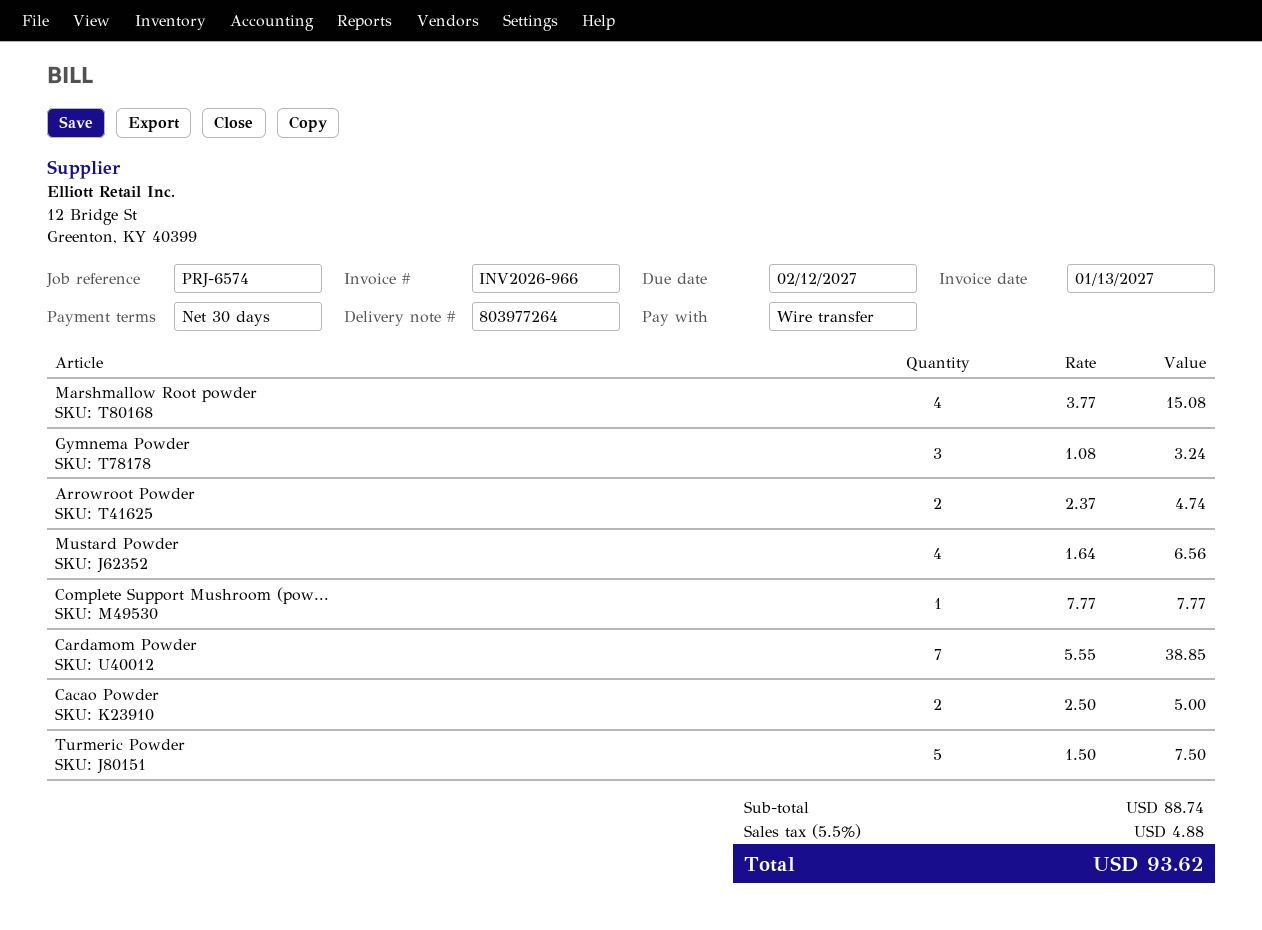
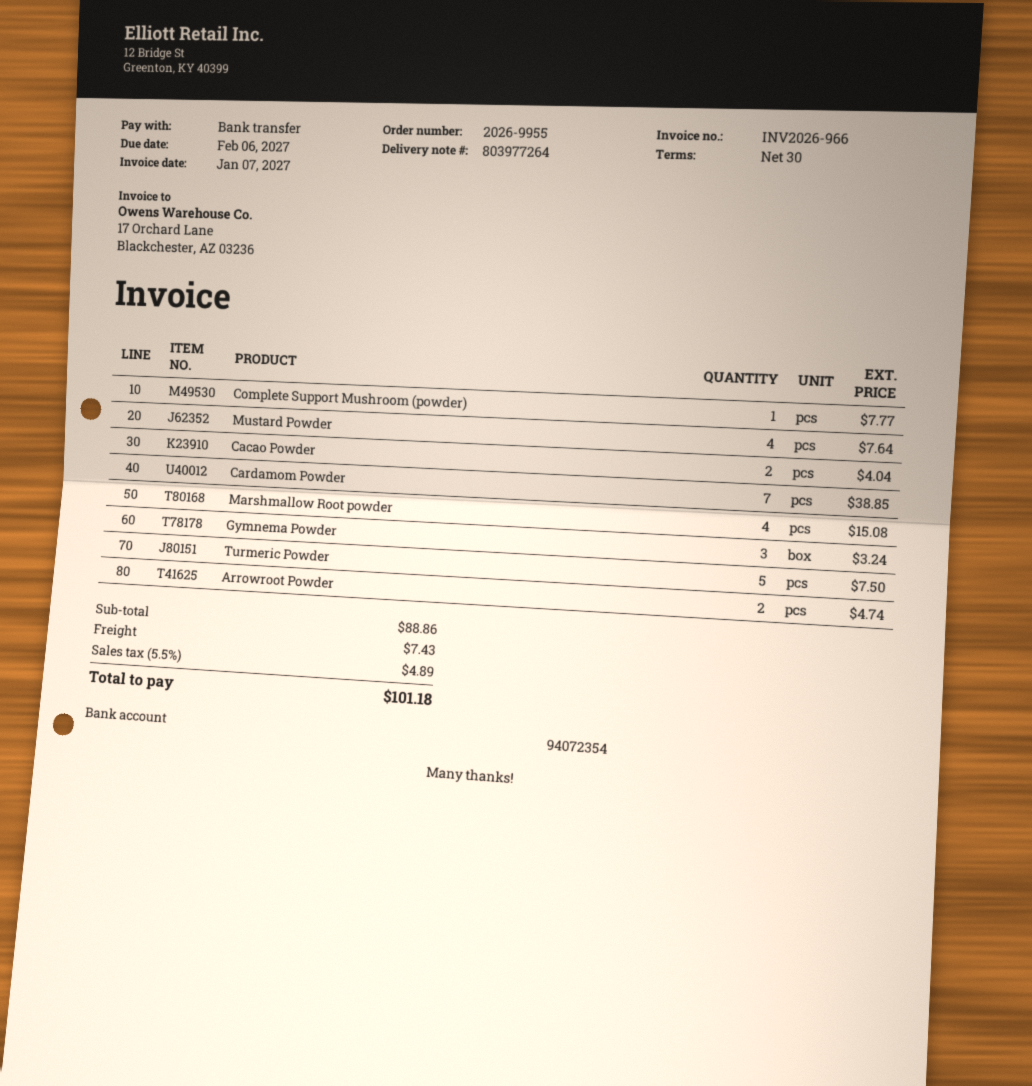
invoice date: 2027-01-13 -> 2027-01-07
due date: 2027-02-12 -> 2027-02-06
Mustard Powder: 4 for 6.56 -> 4 for 7.64
Cacao Powder: 2 for 5.00 -> 2 for 4.04
subtotal: 88.74 -> 88.86
shipping: none -> 7.43
tax: 5.5% = 4.88 -> 5.5% = 4.89
total: 93.62 -> 101.18

